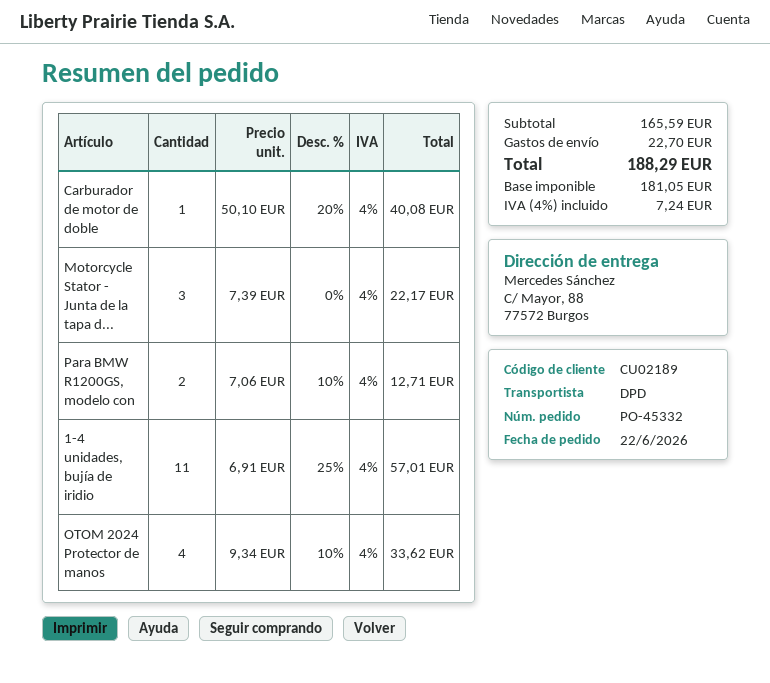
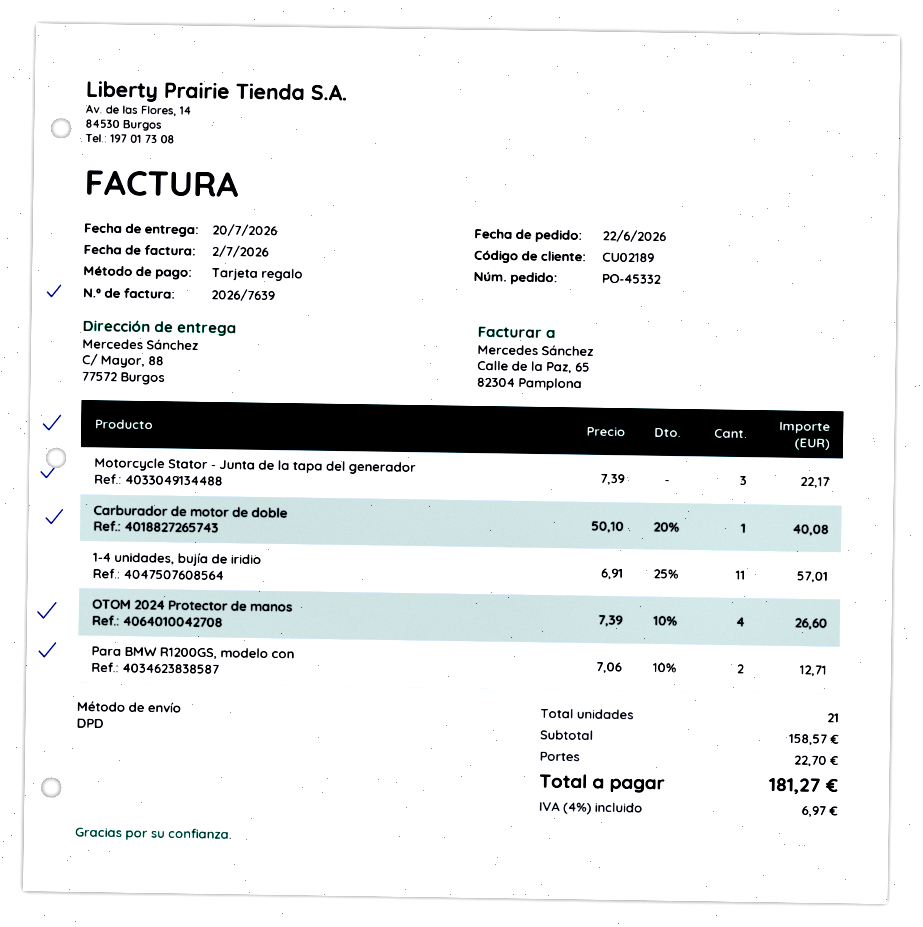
OTOM 2024 Protector de manos: 4 x 9.34 - 10% = 33.62 -> 4 x 7.39 - 10% = 26.60
subtotal: 165.59 -> 158.57
tax: 4% = 7.24 -> 4% = 6.97
total: 188.29 -> 181.27

